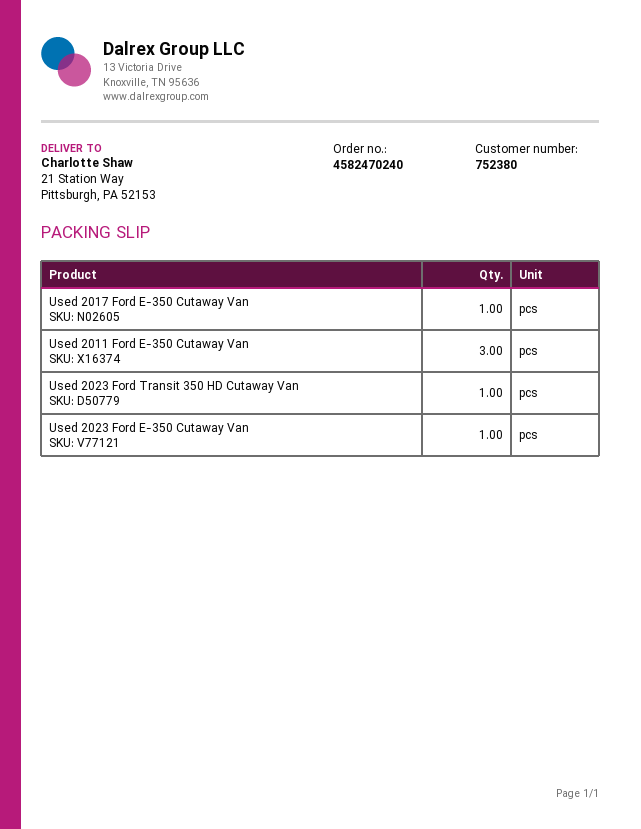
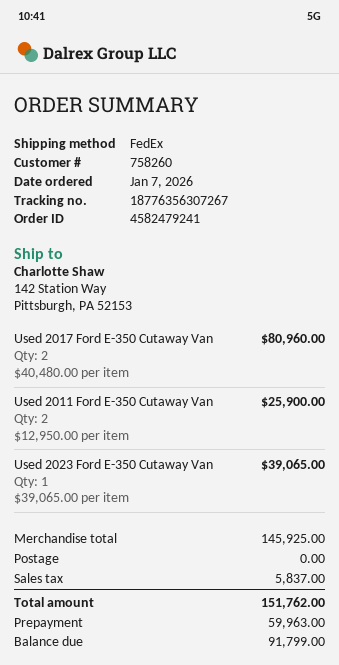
order number: 4582470240 -> 4582479241
customer number: 752380 -> 758260
ship to: 21 Station Way, Pittsburgh, PA 52153 -> 142 Station Way, Pittsburgh, PA 52153
Used 2017 Ford E-350 Cutaway Van: 1 -> 2
Used 2011 Ford E-350 Cutaway Van: 3 -> 2
Used 2023 Ford Transit 350 HD Cutaway Van: 1 -> none

